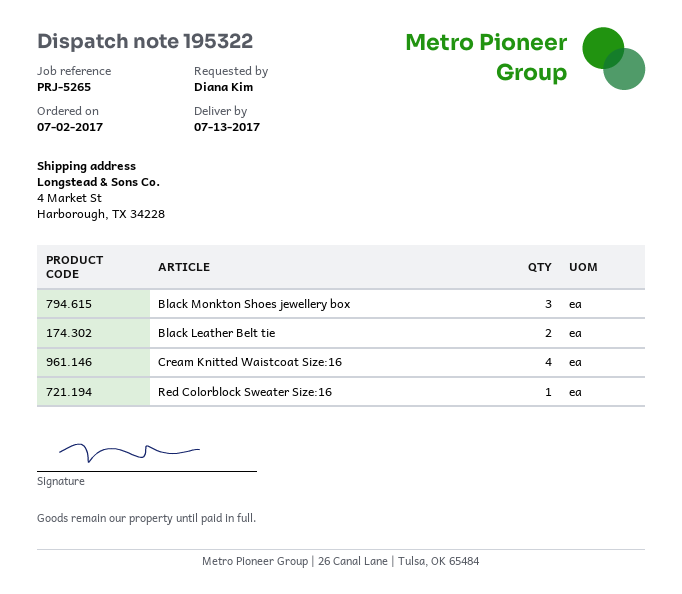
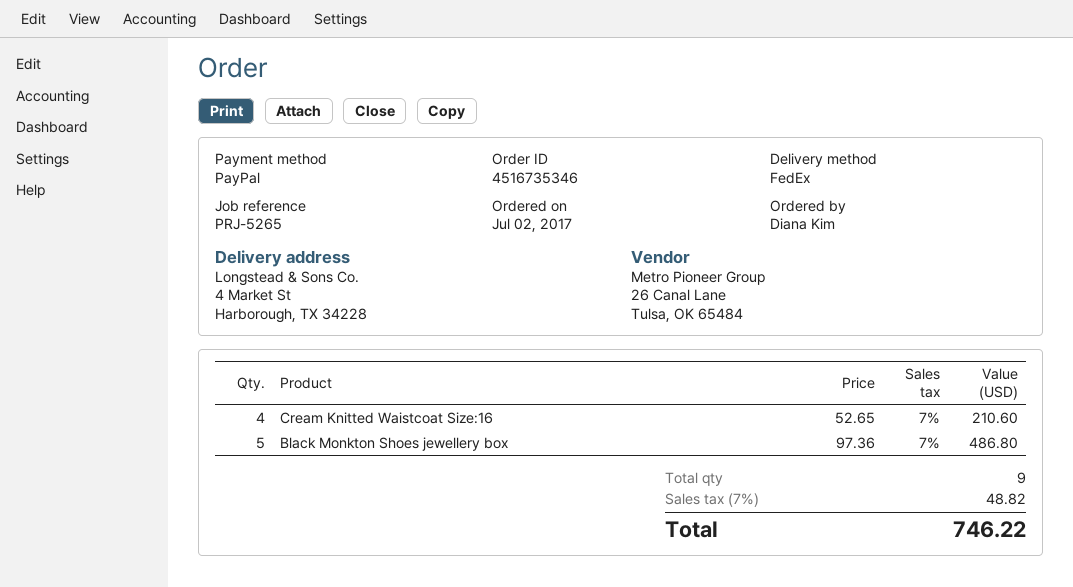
Black Monkton Shoes jewellery box: 3 -> 5
Black Leather Belt tie: 2 -> none
Red Colorblock Sweater Size:16: 1 -> none

